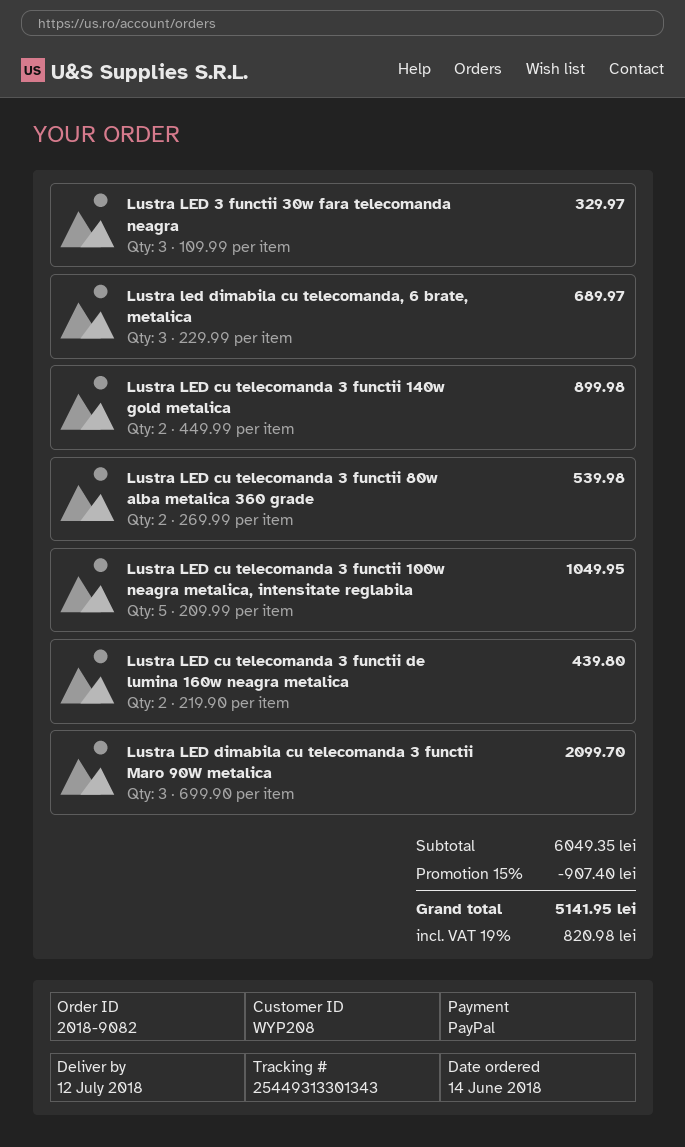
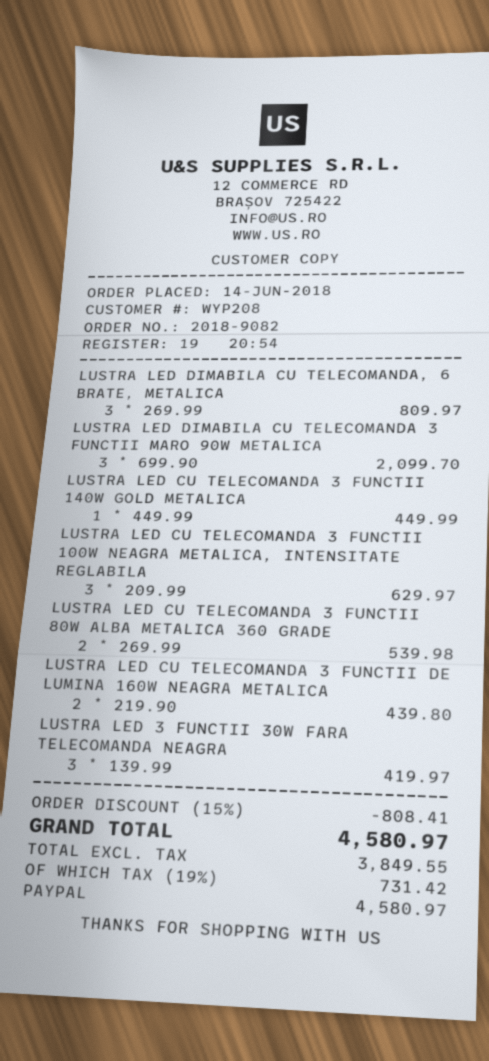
Lustra LED 3 functii 30w fara telecomanda neagra: 3 x 109.99 = 329.97 -> 3 x 139.99 = 419.97
Lustra led dimabila cu telecomanda, 6 brate, metalica: 3 x 229.99 = 689.97 -> 3 x 269.99 = 809.97
Lustra LED cu telecomanda 3 functii 140w gold metalica: 2 x 449.99 = 899.98 -> 1 x 449.99 = 449.99
Lustra LED cu telecomanda 3 functii 100w neagra metalica, intensitate reglabila: 5 x 209.99 = 1049.95 -> 3 x 209.99 = 629.97
discount: 15% = 907.40 -> 15% = 808.41
tax: 19% = 820.98 -> 19% = 731.42
total: 5141.95 -> 4580.97

